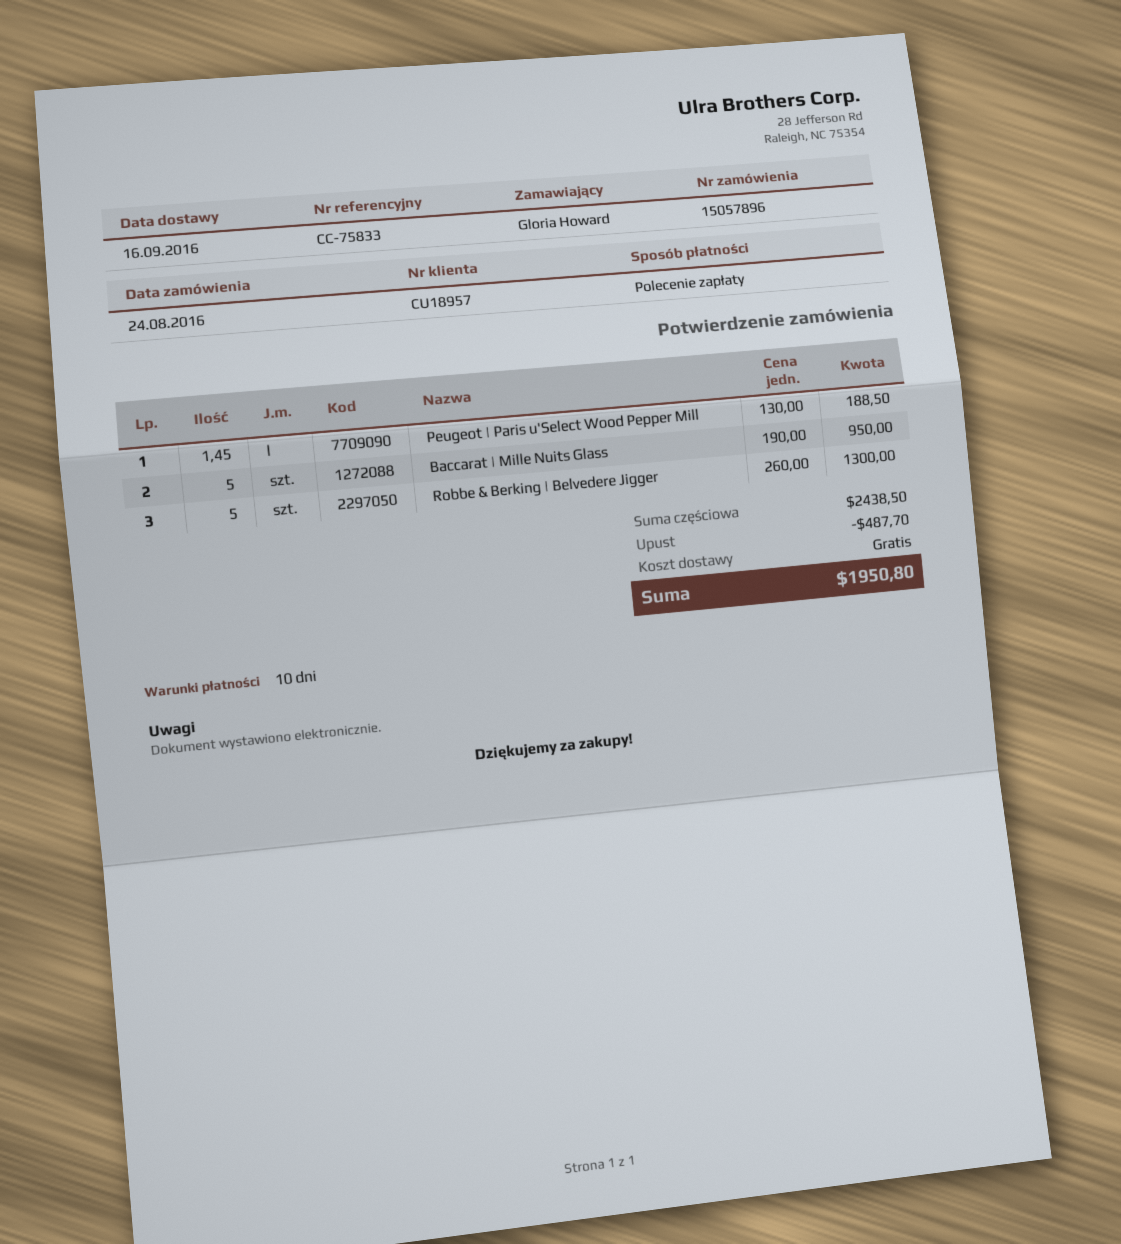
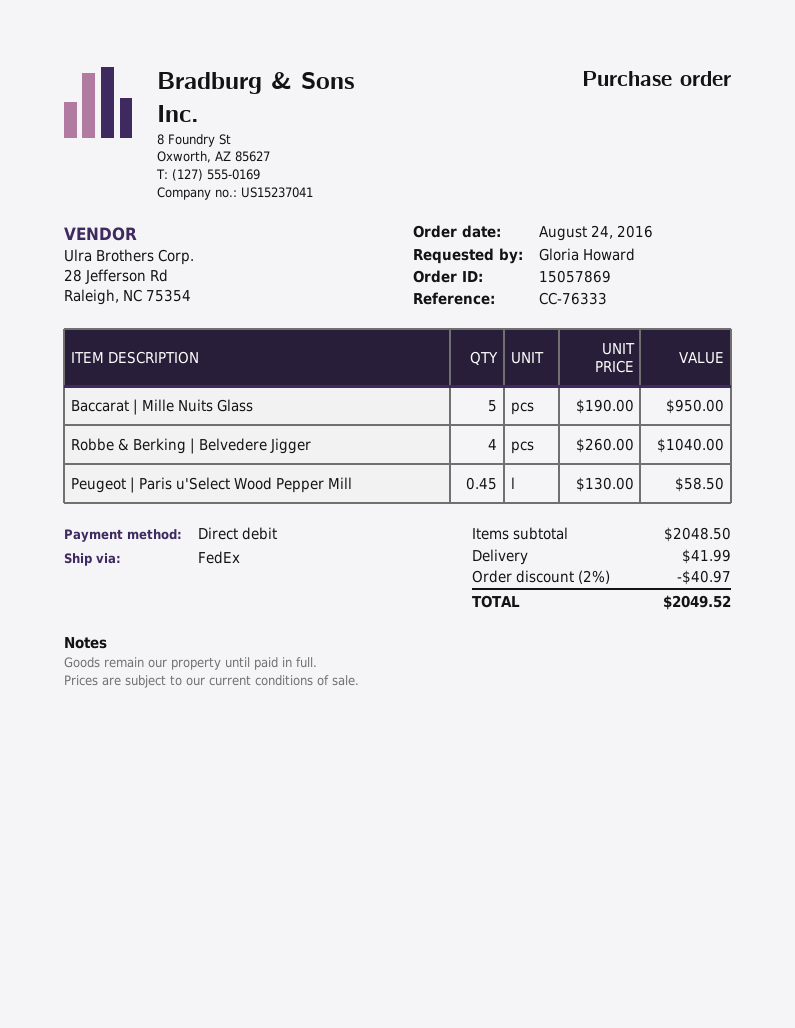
order number: 15057896 -> 15057869
reference: CC-75833 -> CC-76333
Peugeot | Paris u'Select Wood Pepper Mill: 1.45 x 130.00 = 188.50 -> 0.45 x 130.00 = 58.50
Robbe & Berking | Belvedere Jigger: 5 x 260.00 = 1300.00 -> 4 x 260.00 = 1040.00
subtotal: 2438.50 -> 2048.50
discount: 487.70 -> 40.97
shipping: 0.00 -> 41.99
total: 1950.80 -> 2049.52

